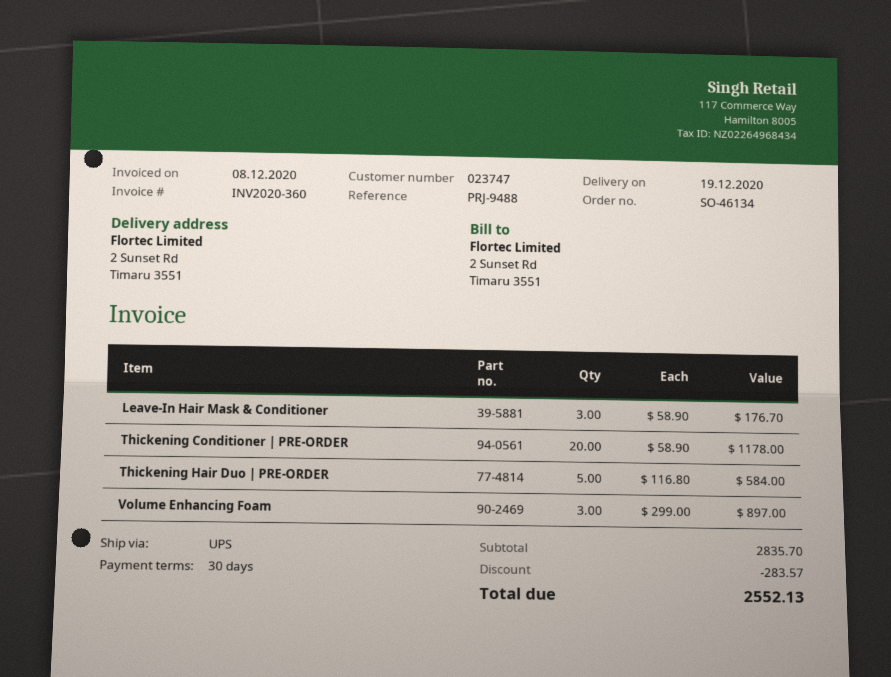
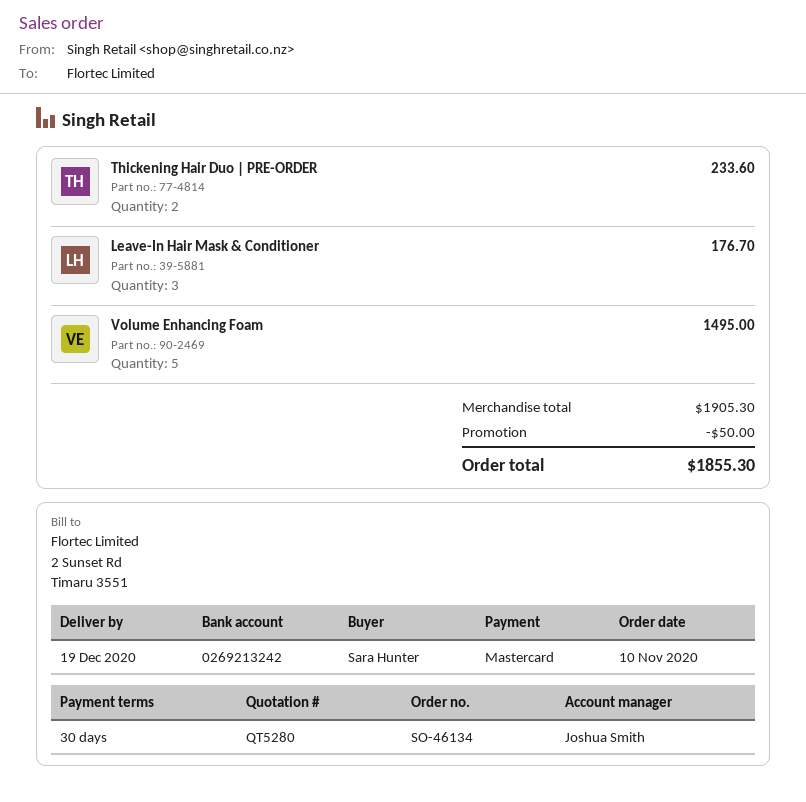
Thickening Conditioner | PRE-ORDER: 20 for 1178.00 -> none
Thickening Hair Duo | PRE-ORDER: 5 for 584.00 -> 2 for 233.60
Volume Enhancing Foam: 3 for 897.00 -> 5 for 1495.00
subtotal: 2835.70 -> 1905.30
discount: 283.57 -> 50.00
total: 2552.13 -> 1855.30

